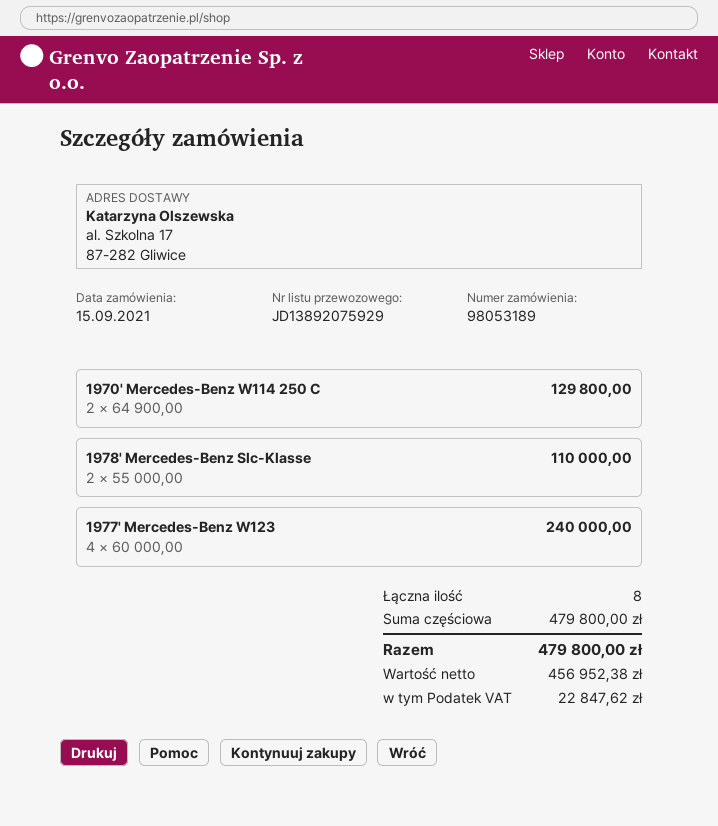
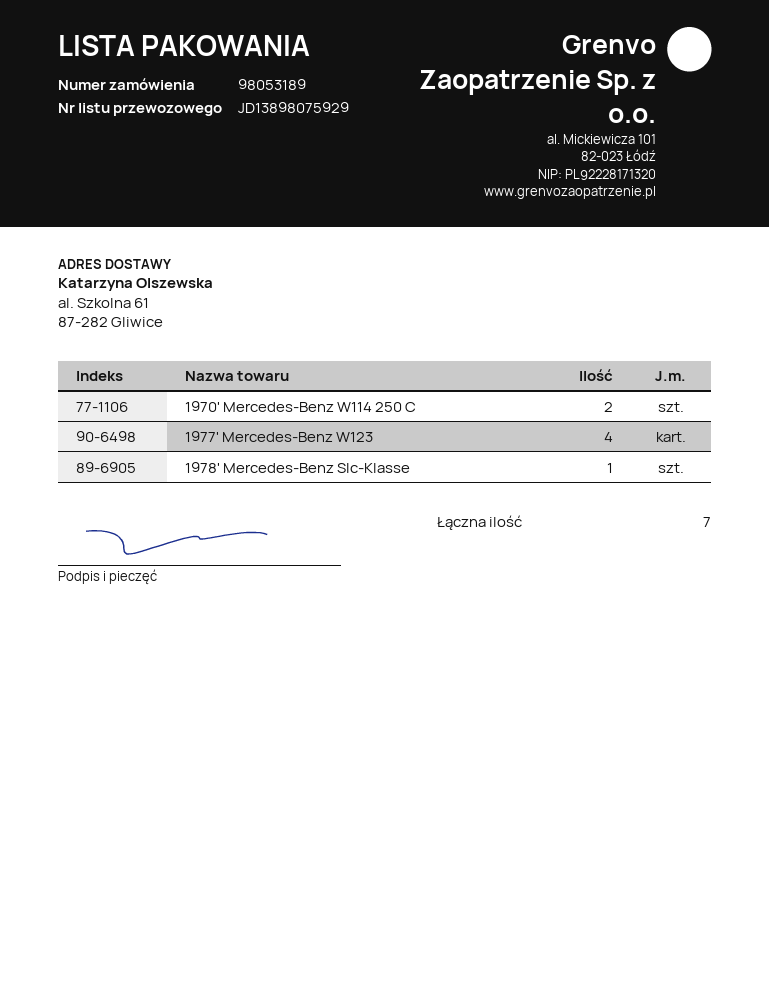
tracking number: JD13892075929 -> JD13898075929
ship to: al. Szkolna 17, 87-282 Gliwice -> al. Szkolna 61, 87-282 Gliwice
1978' Mercedes-Benz Slc-Klasse: 2 -> 1
total quantity: 8 -> 7

